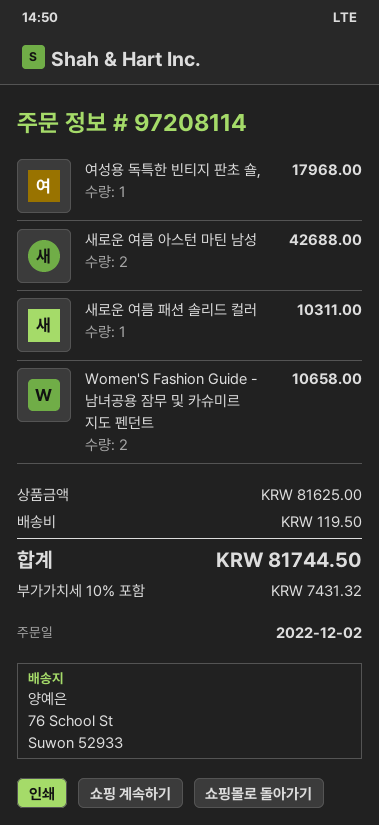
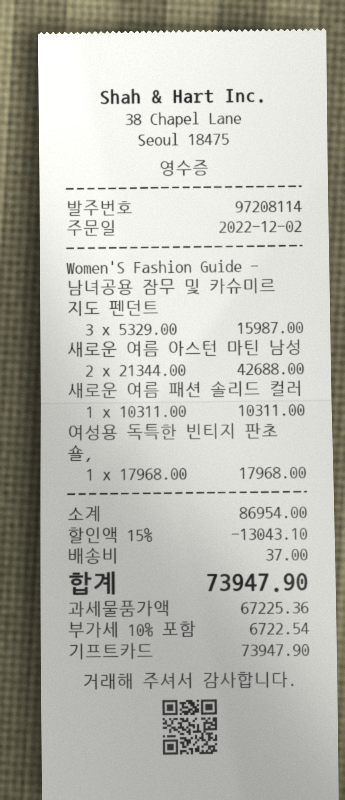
Women'S Fashion Guide - 남녀공용 잠무 및 카슈미르 지도 펜던트: 2 for 10658.00 -> 3 for 15987.00
subtotal: 81625.00 -> 86954.00
discount: none -> 15% = 13043.10
shipping: 119.50 -> 37.00
tax: 10% = 7431.32 -> 10% = 6722.54
total: 81744.50 -> 73947.90

